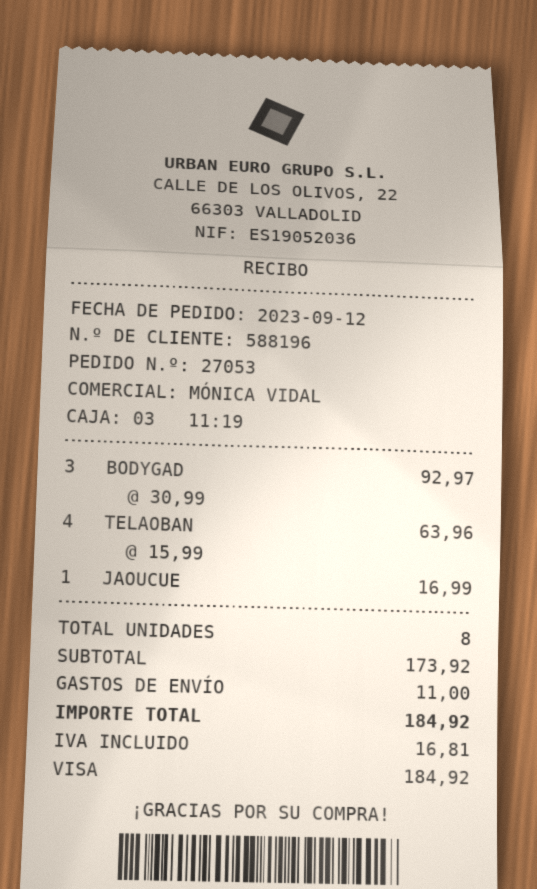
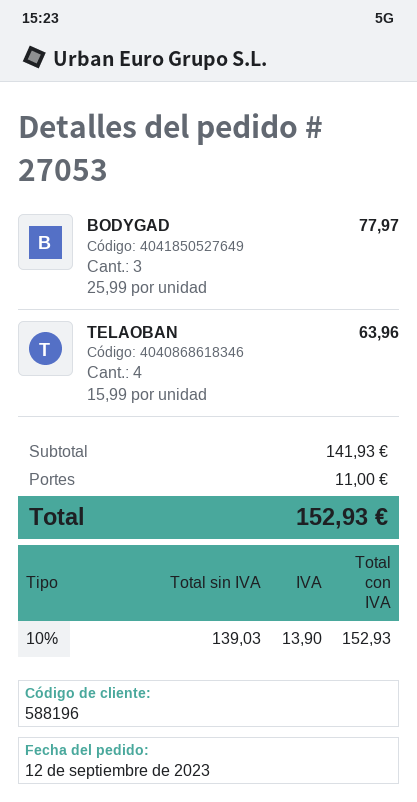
BODYGAD: 3 x 30.99 = 92.97 -> 3 x 25.99 = 77.97
JAOUCUE: 1 x 16.99 = 16.99 -> none
subtotal: 173.92 -> 141.93
tax: 16.81 -> 13.90
total: 184.92 -> 152.93

